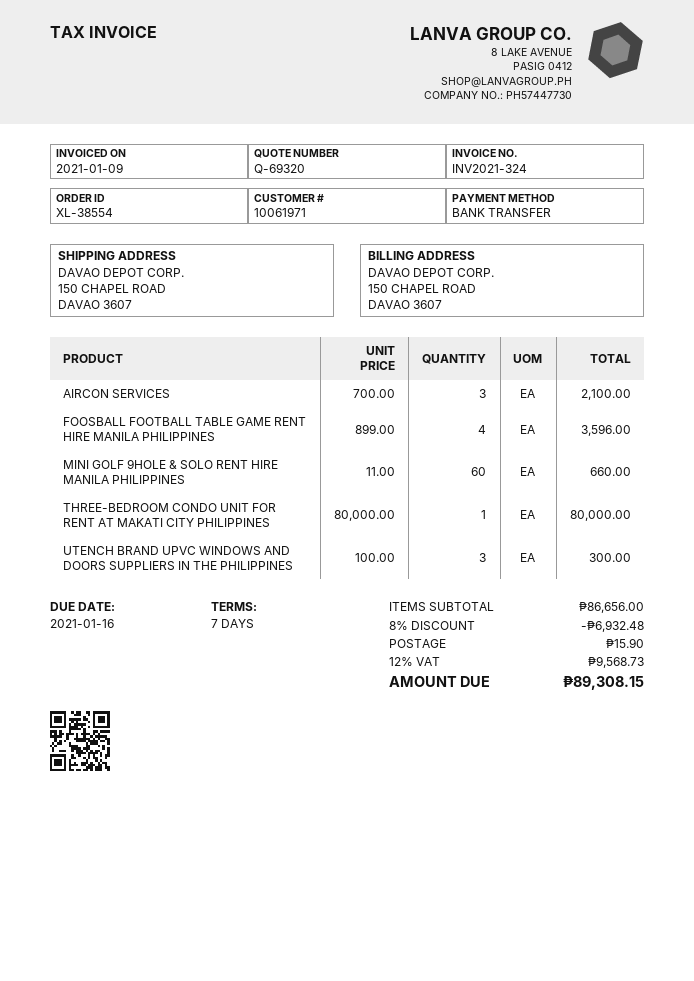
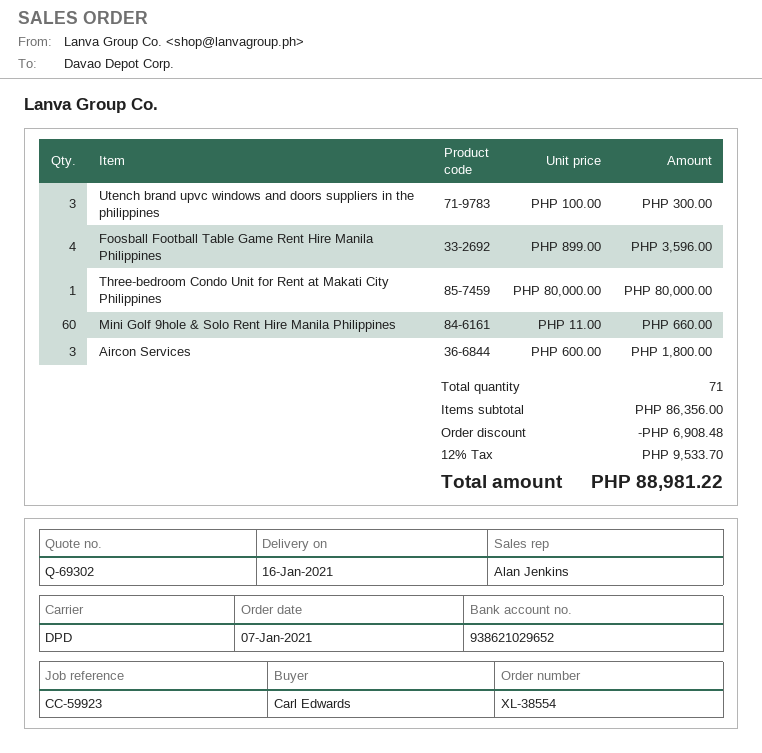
quote number: Q-69320 -> Q-69302
AIRCON SERVICES: 3 x 700.00 = 2100.00 -> 3 x 600.00 = 1800.00
subtotal: 86656.00 -> 86356.00
discount: 6932.48 -> 6908.48
shipping: 15.90 -> none
tax: 12% = 9568.73 -> 12% = 9533.70
total: 89308.15 -> 88981.22

